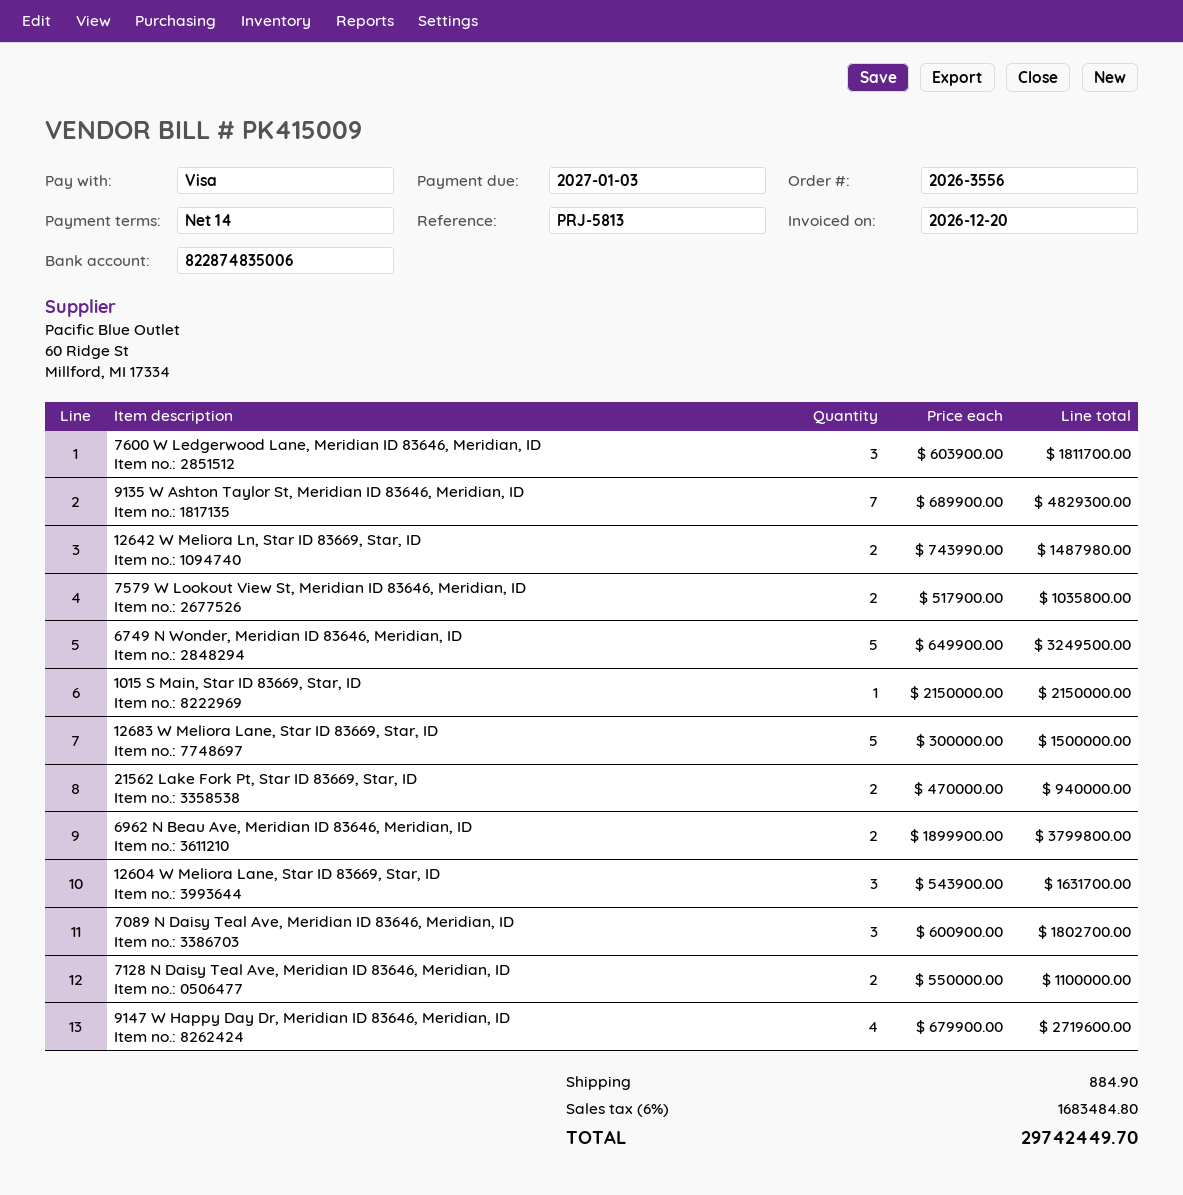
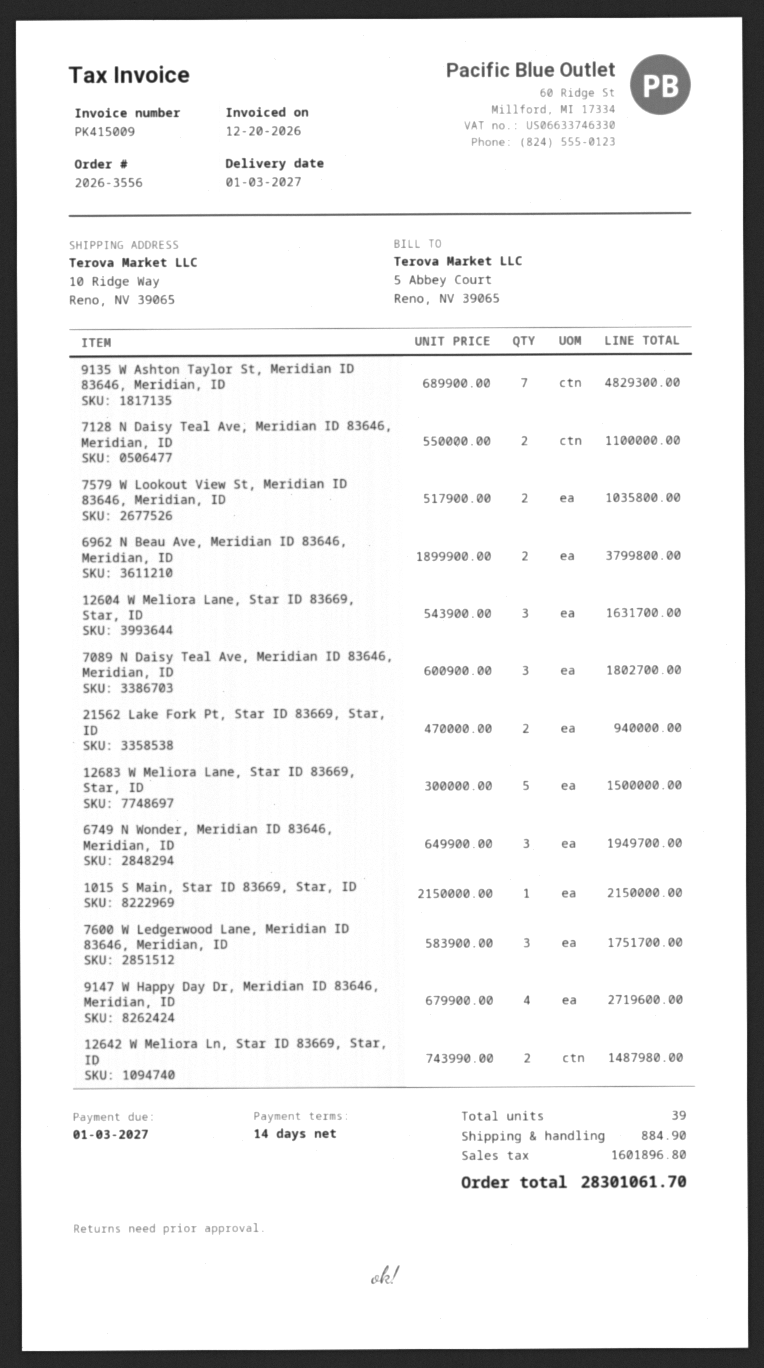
7600 W Ledgerwood Lane, Meridian ID 83646, Meridian, ID: 3 x 603900.00 = 1811700.00 -> 3 x 583900.00 = 1751700.00
6749 N Wonder, Meridian ID 83646, Meridian, ID: 5 x 649900.00 = 3249500.00 -> 3 x 649900.00 = 1949700.00
tax: 1683484.80 -> 1601896.80
total: 29742449.70 -> 28301061.70

